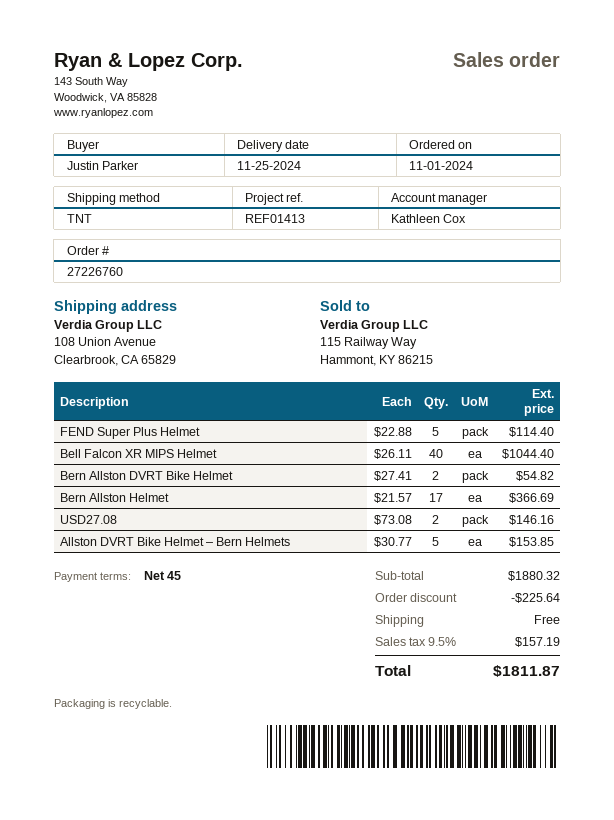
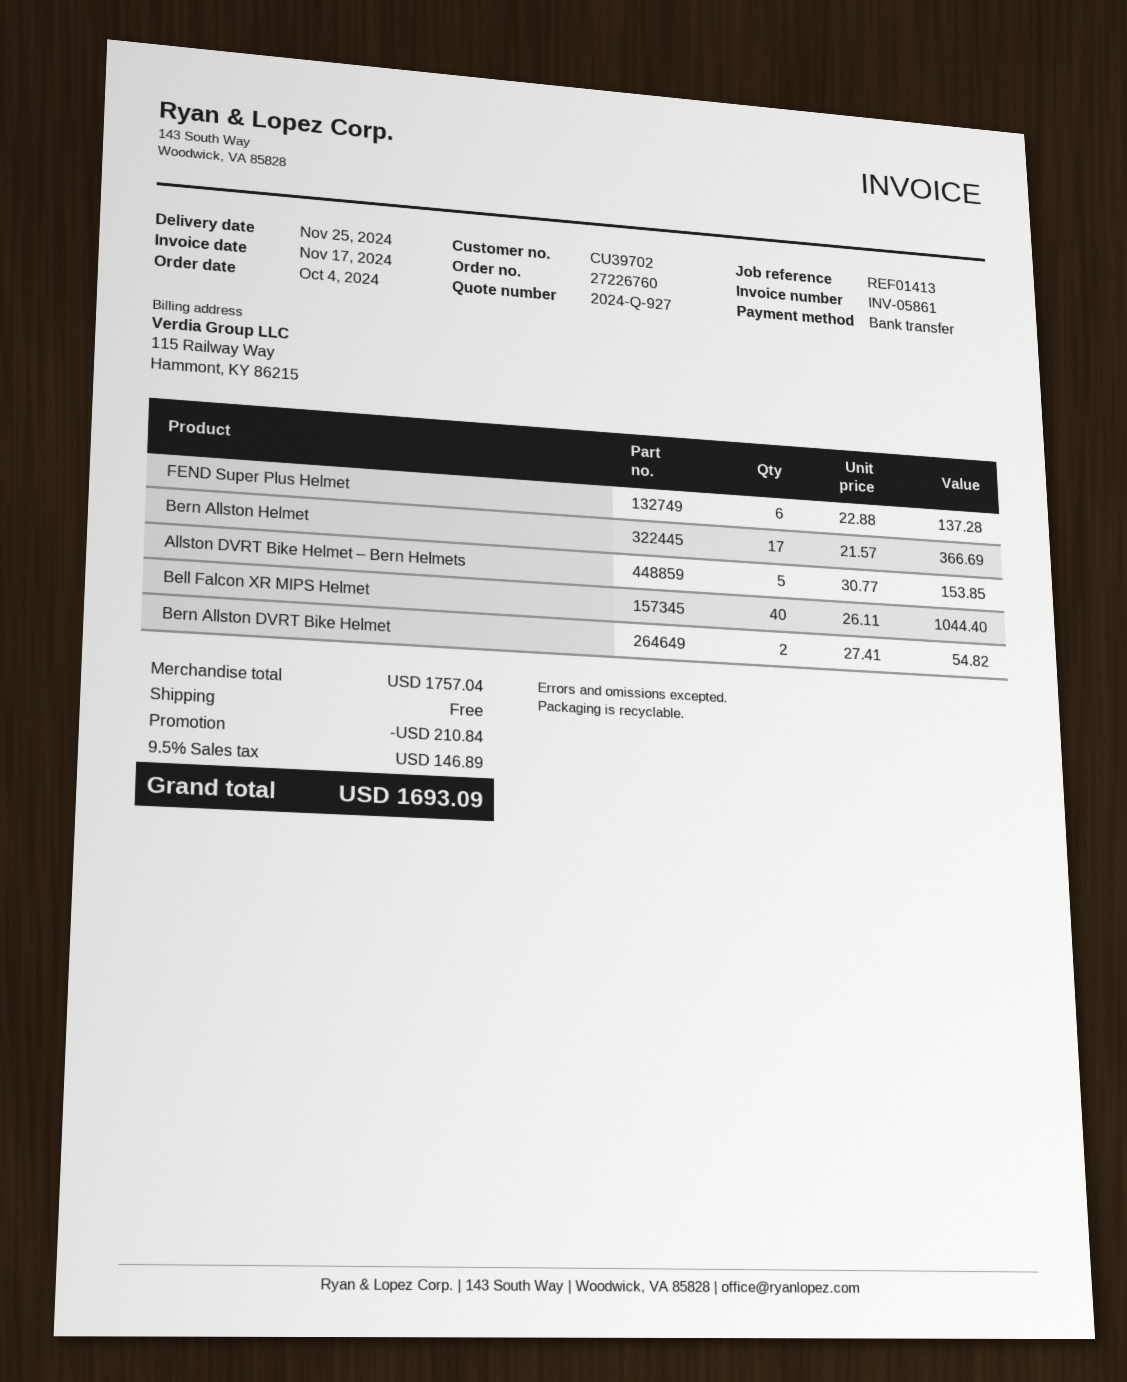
order date: 2024-11-01 -> 2024-10-04
FEND Super Plus Helmet: 5 x 22.88 = 114.40 -> 6 x 22.88 = 137.28
USD27.08: 2 x 73.08 = 146.16 -> none
subtotal: 1880.32 -> 1757.04
discount: 225.64 -> 210.84
tax: 9.5% = 157.19 -> 9.5% = 146.89
total: 1811.87 -> 1693.09

